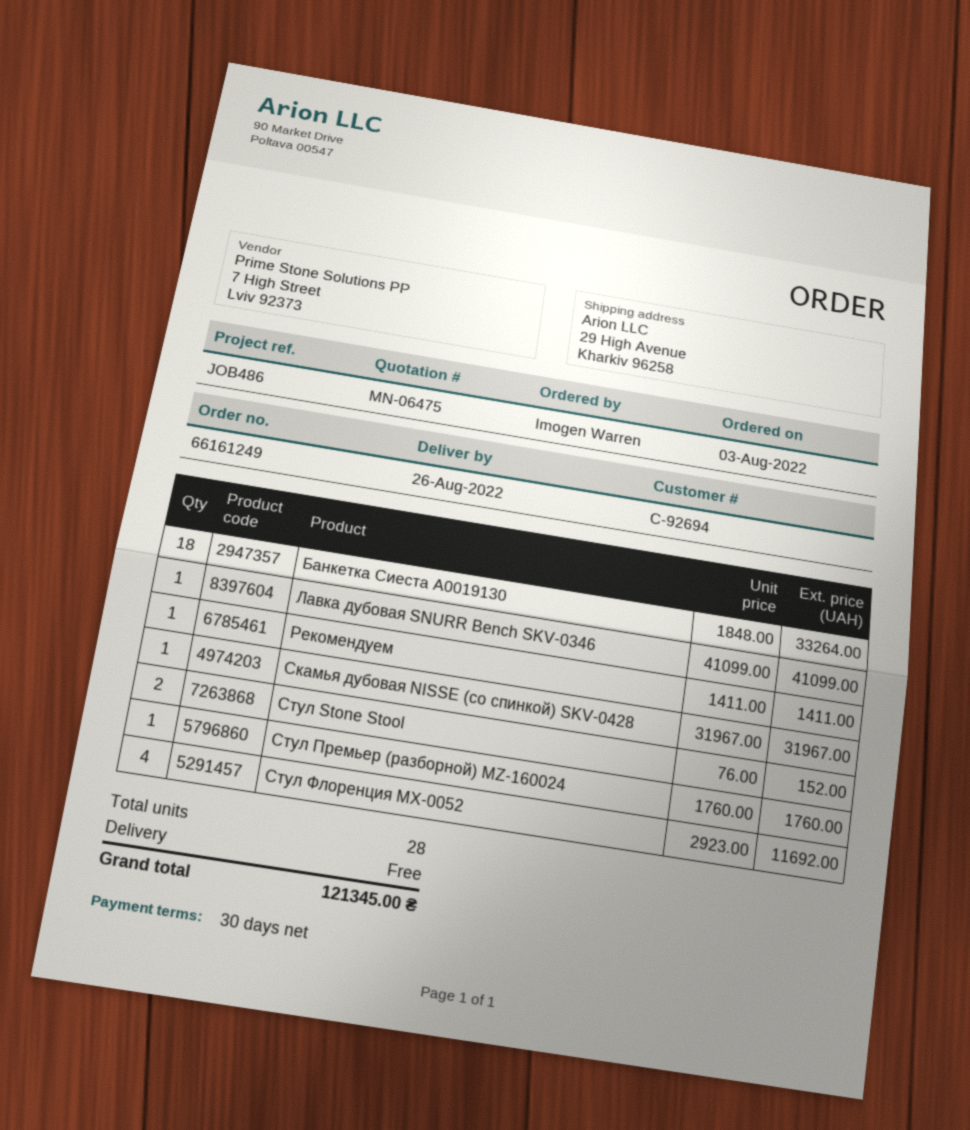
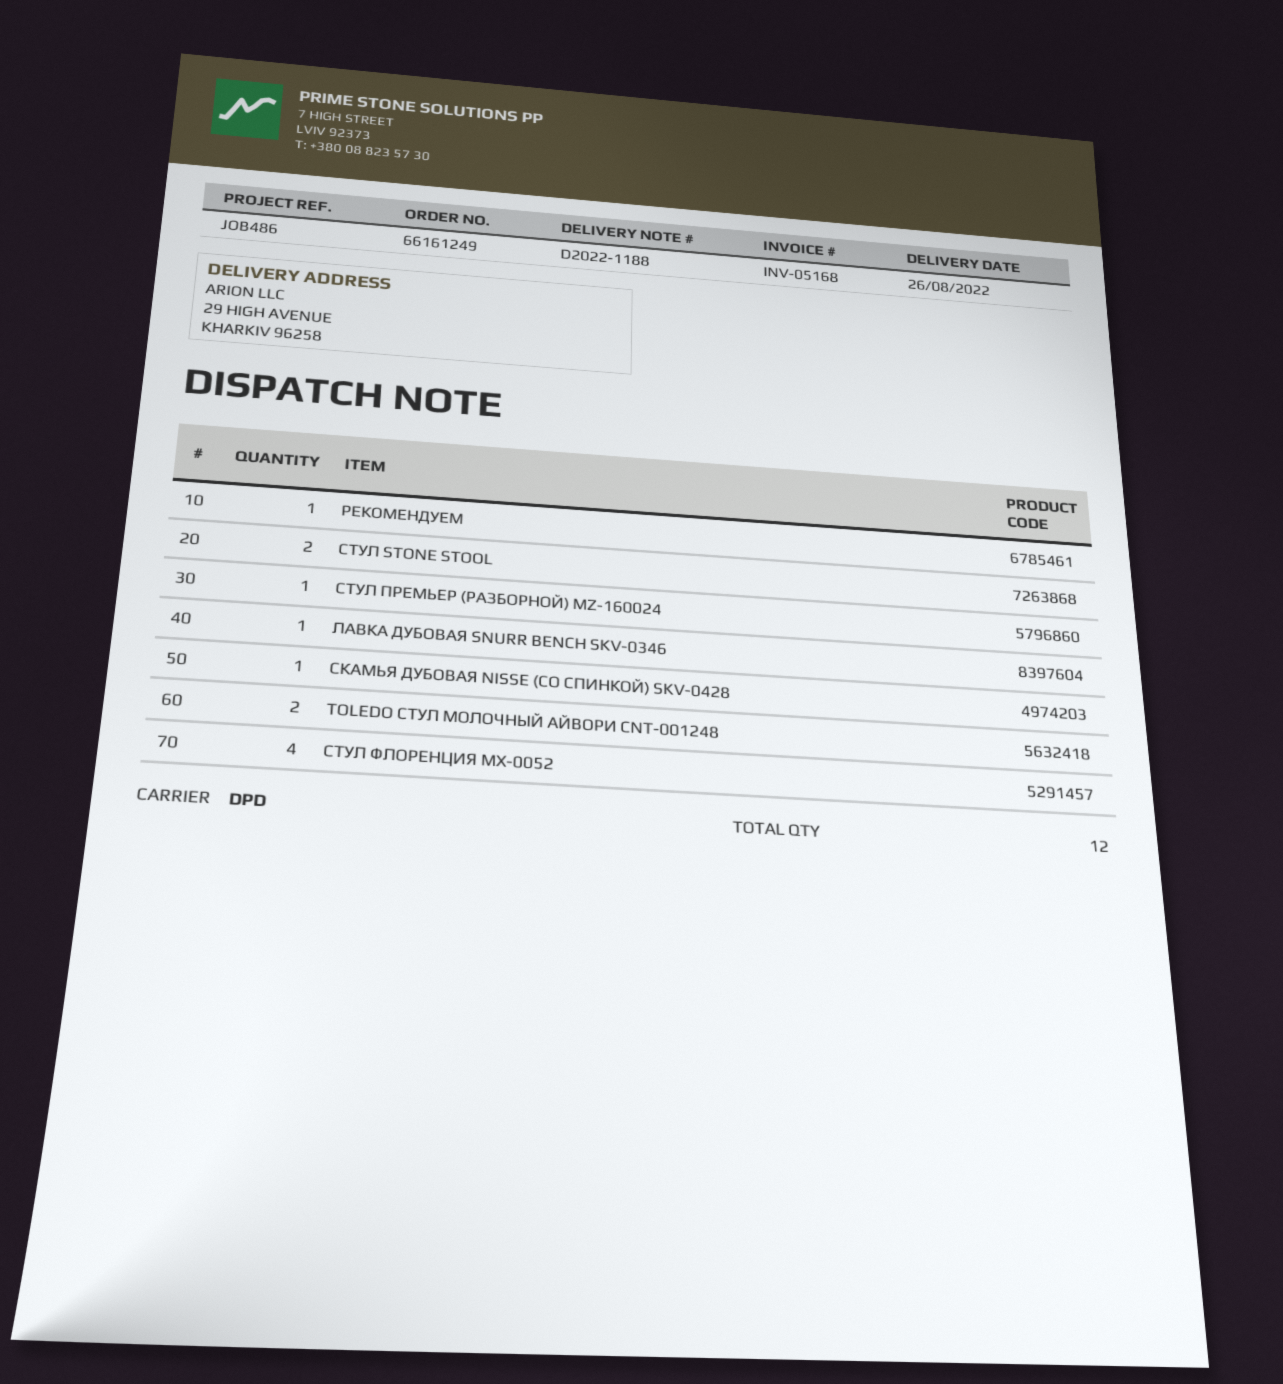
Банкетка Сиеста А0019130: 18 -> none
TOLEDO СТУЛ МОЛОЧНЫЙ АЙВОРИ CNT-001248: none -> 2
total quantity: 28 -> 12

